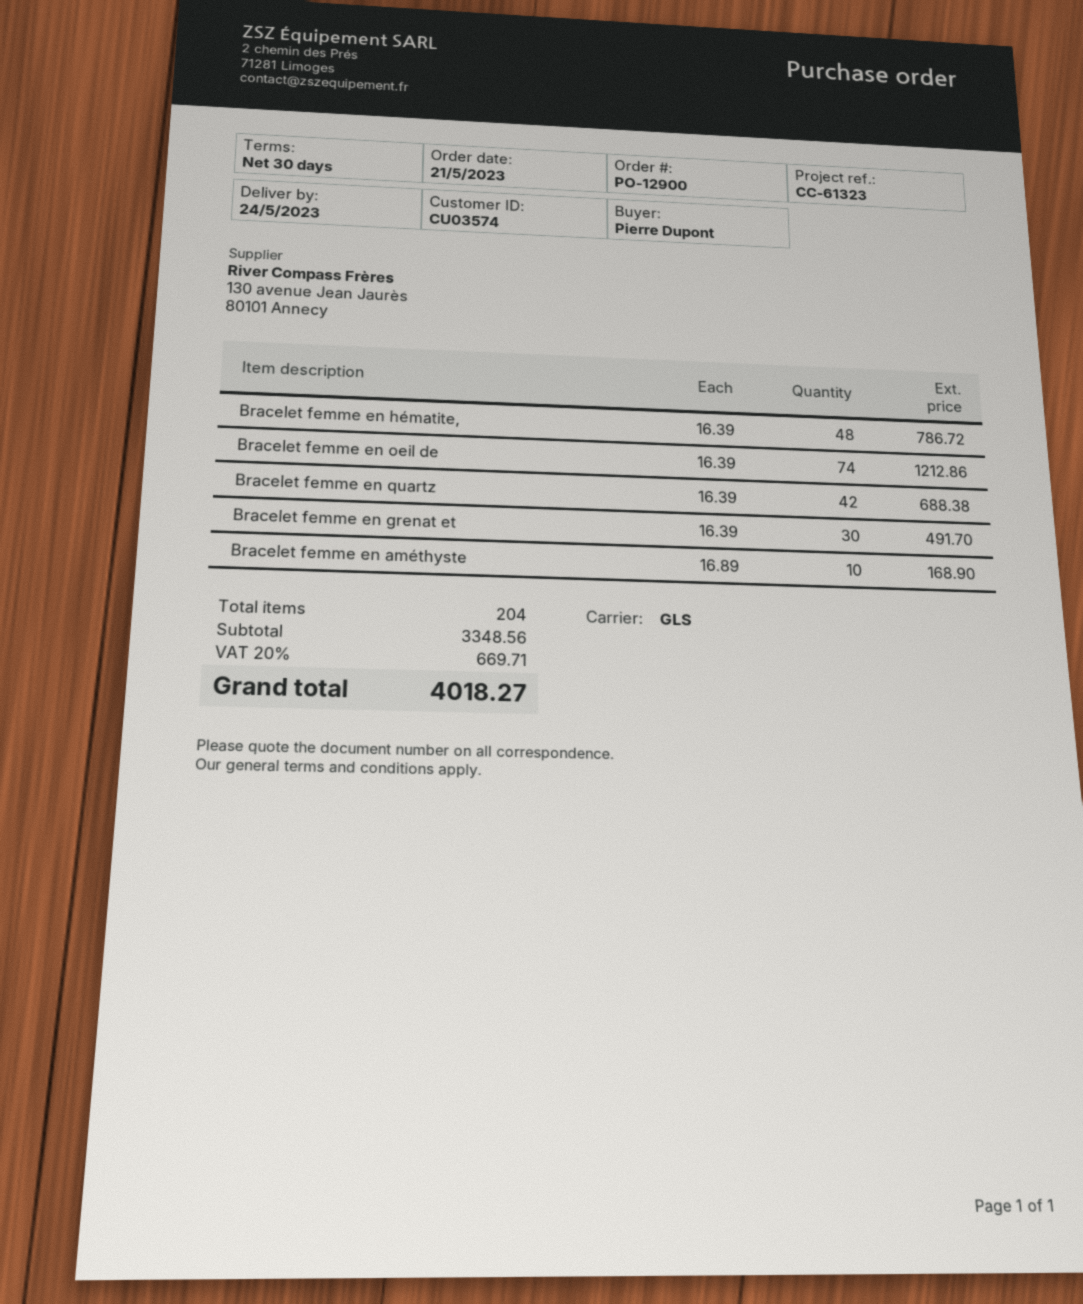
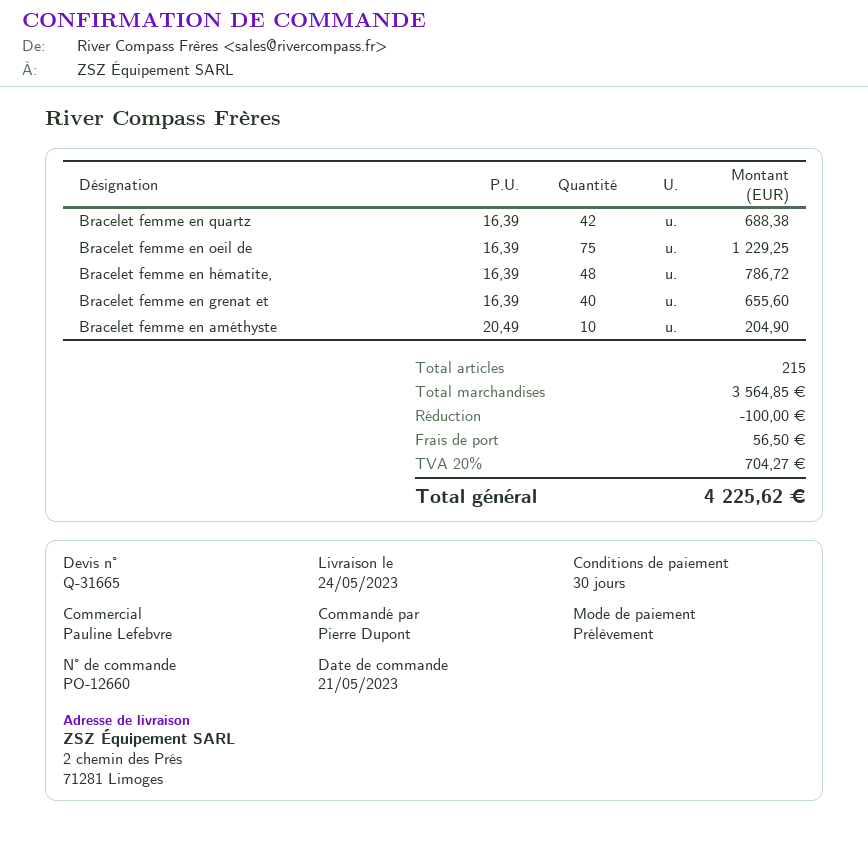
order number: PO-12900 -> PO-12660
Bracelet femme en oeil de: 74 x 16.39 = 1212.86 -> 75 x 16.39 = 1229.25
Bracelet femme en grenat et: 30 x 16.39 = 491.70 -> 40 x 16.39 = 655.60
Bracelet femme en améthyste: 10 x 16.89 = 168.90 -> 10 x 20.49 = 204.90
total quantity: 204 -> 215
subtotal: 3348.56 -> 3564.85
discount: none -> 100.00
shipping: none -> 56.50
tax: 20% = 669.71 -> 20% = 704.27
total: 4018.27 -> 4225.62

